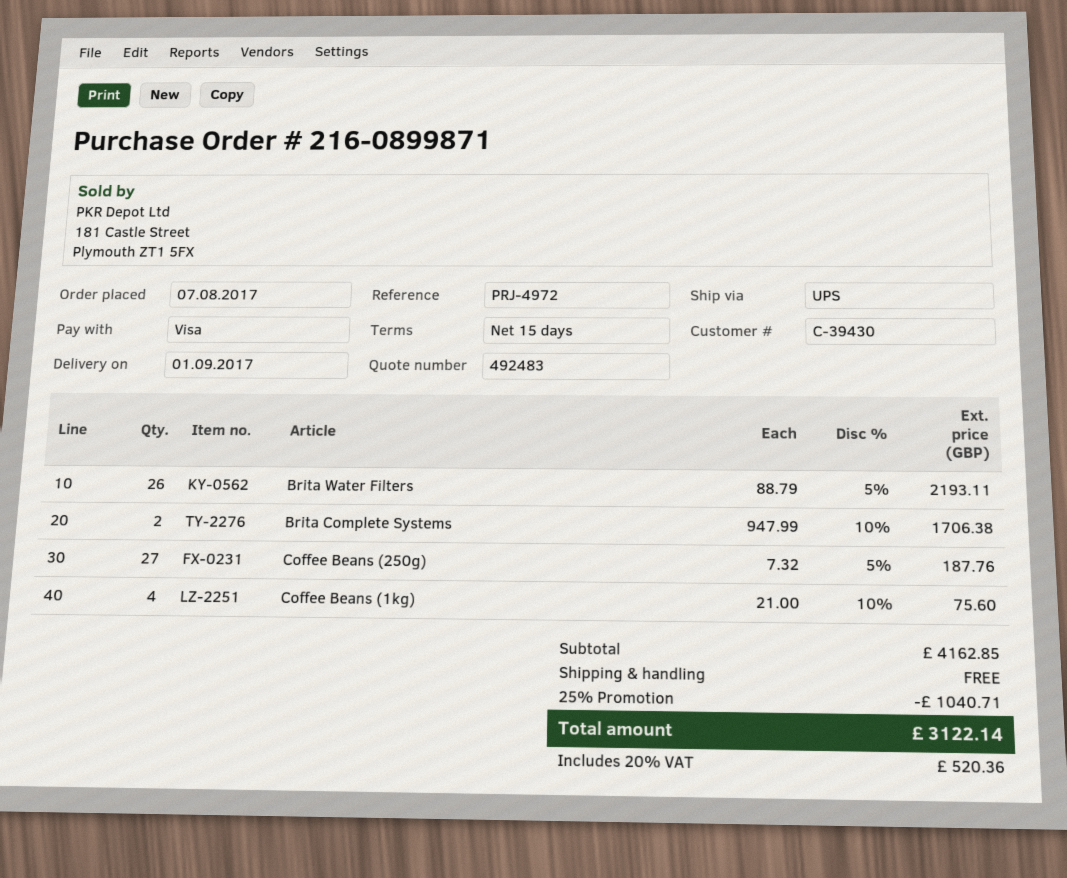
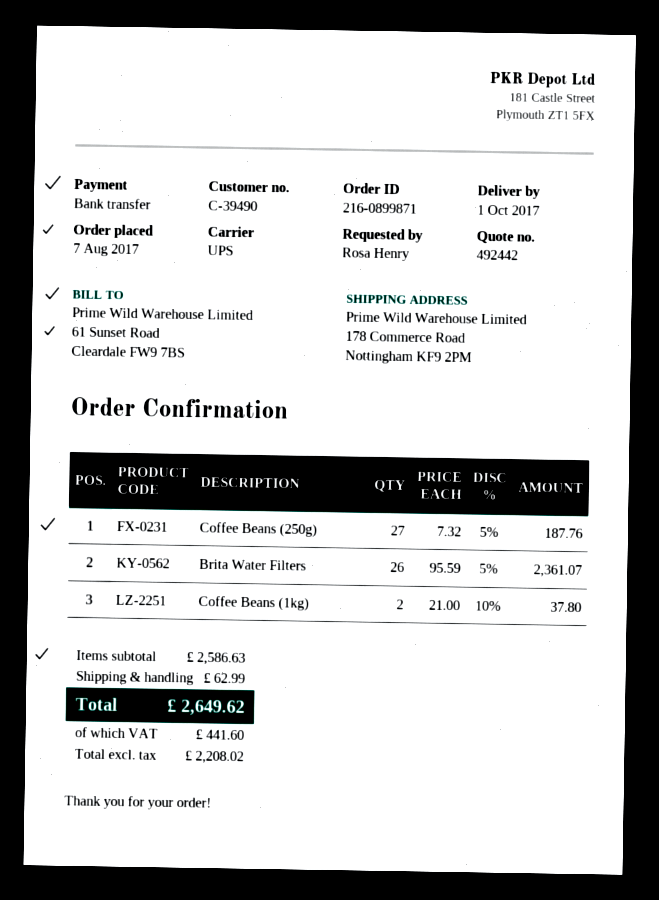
quote number: 492483 -> 492442
delivery date: 2017-09-01 -> 2017-10-01
customer number: C-39430 -> C-39490
payment method: Visa -> bank transfer
Brita Water Filters: 26 x 88.79 - 5% = 2193.11 -> 26 x 95.59 - 5% = 2361.07
Brita Complete Systems: 2 x 947.99 - 10% = 1706.38 -> none
Coffee Beans (1kg): 4 x 21.00 - 10% = 75.60 -> 2 x 21.00 - 10% = 37.80
subtotal: 4162.85 -> 2586.63
discount: 25% = 1040.71 -> none
shipping: 0.00 -> 62.99
tax: 520.36 -> 441.60
total: 3122.14 -> 2649.62

